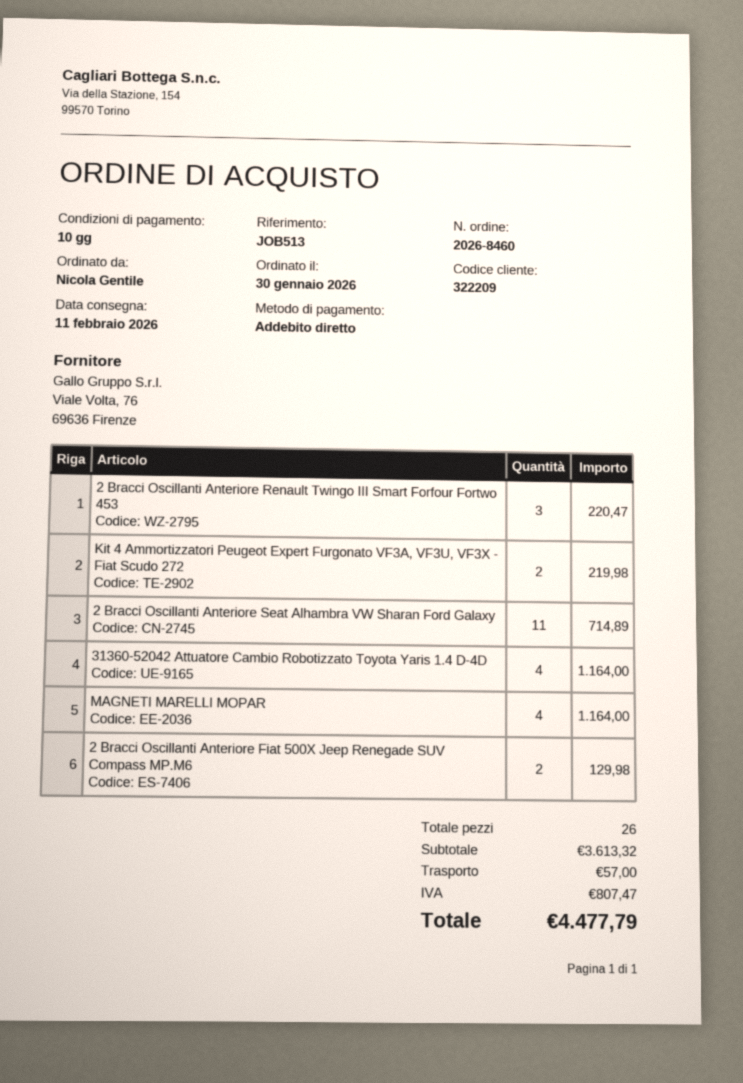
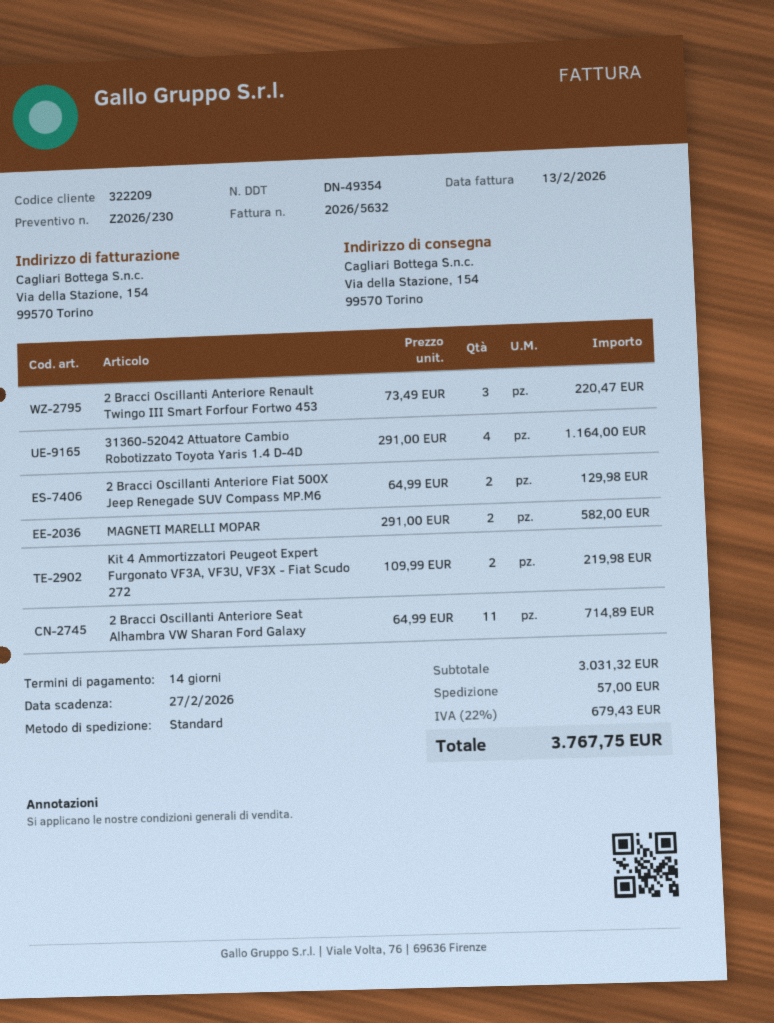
payment terms: 10 days -> 14 days
MAGNETI MARELLI MOPAR: 4 for 1164.00 -> 2 for 582.00
subtotal: 3613.32 -> 3031.32
tax: 807.47 -> 679.43
total: 4477.79 -> 3767.75

